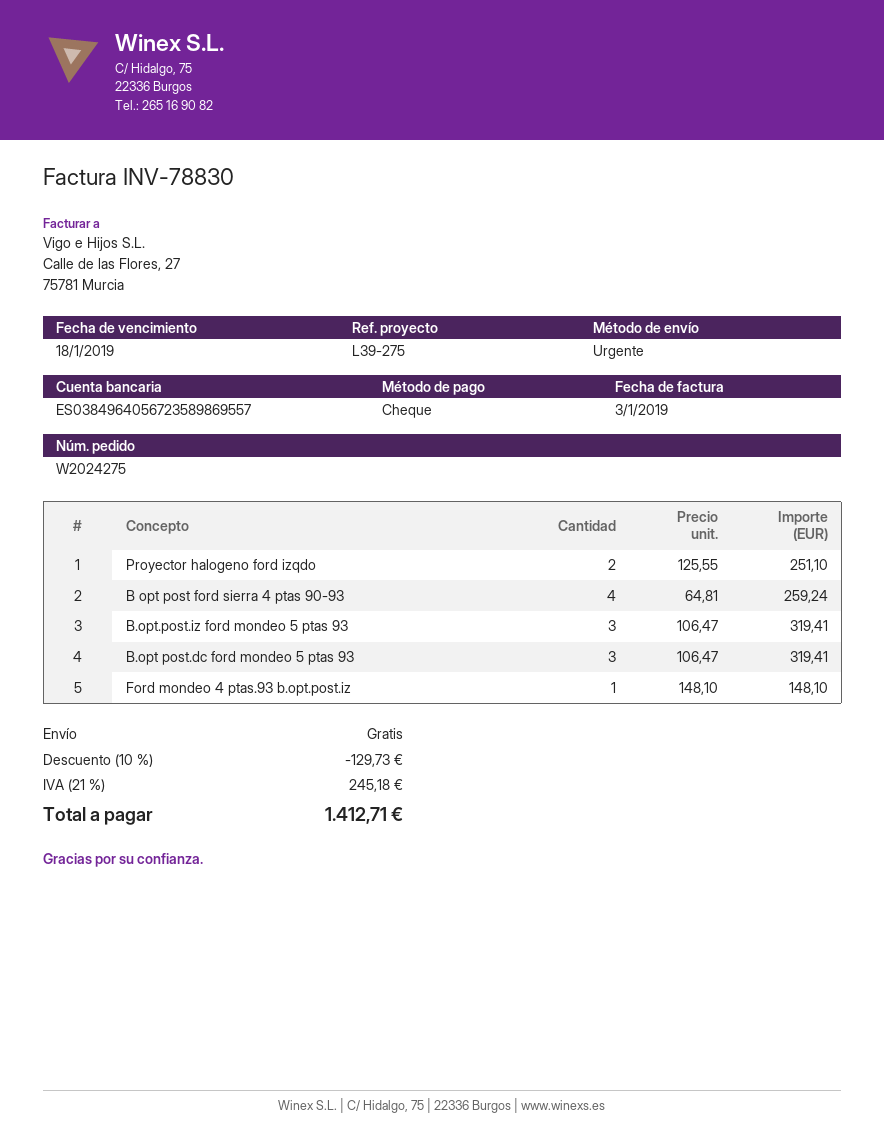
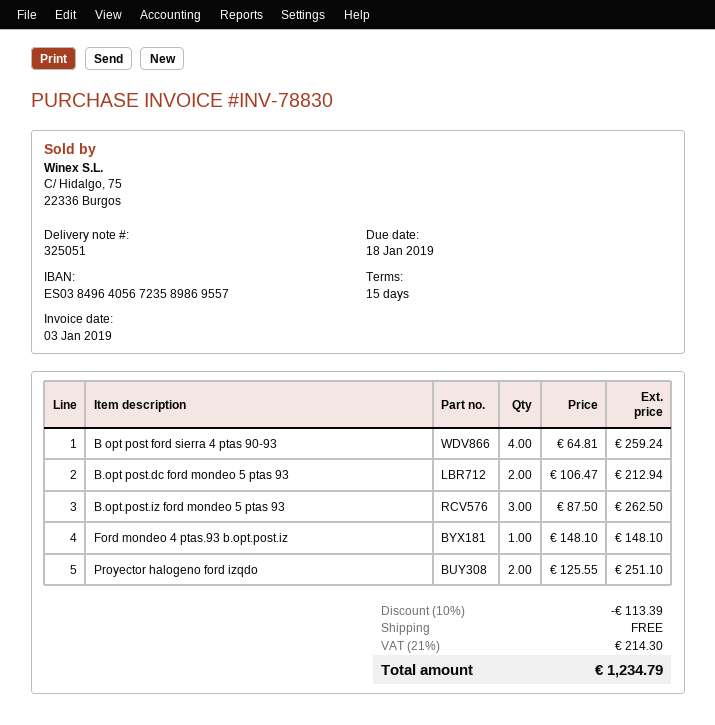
B.opt.post.iz ford mondeo 5 ptas 93: 3 x 106.47 = 319.41 -> 3 x 87.50 = 262.50
B.opt post.dc ford mondeo 5 ptas 93: 3 x 106.47 = 319.41 -> 2 x 106.47 = 212.94
discount: 10% = 129.73 -> 10% = 113.39
tax: 21% = 245.18 -> 21% = 214.30
total: 1412.71 -> 1234.79

